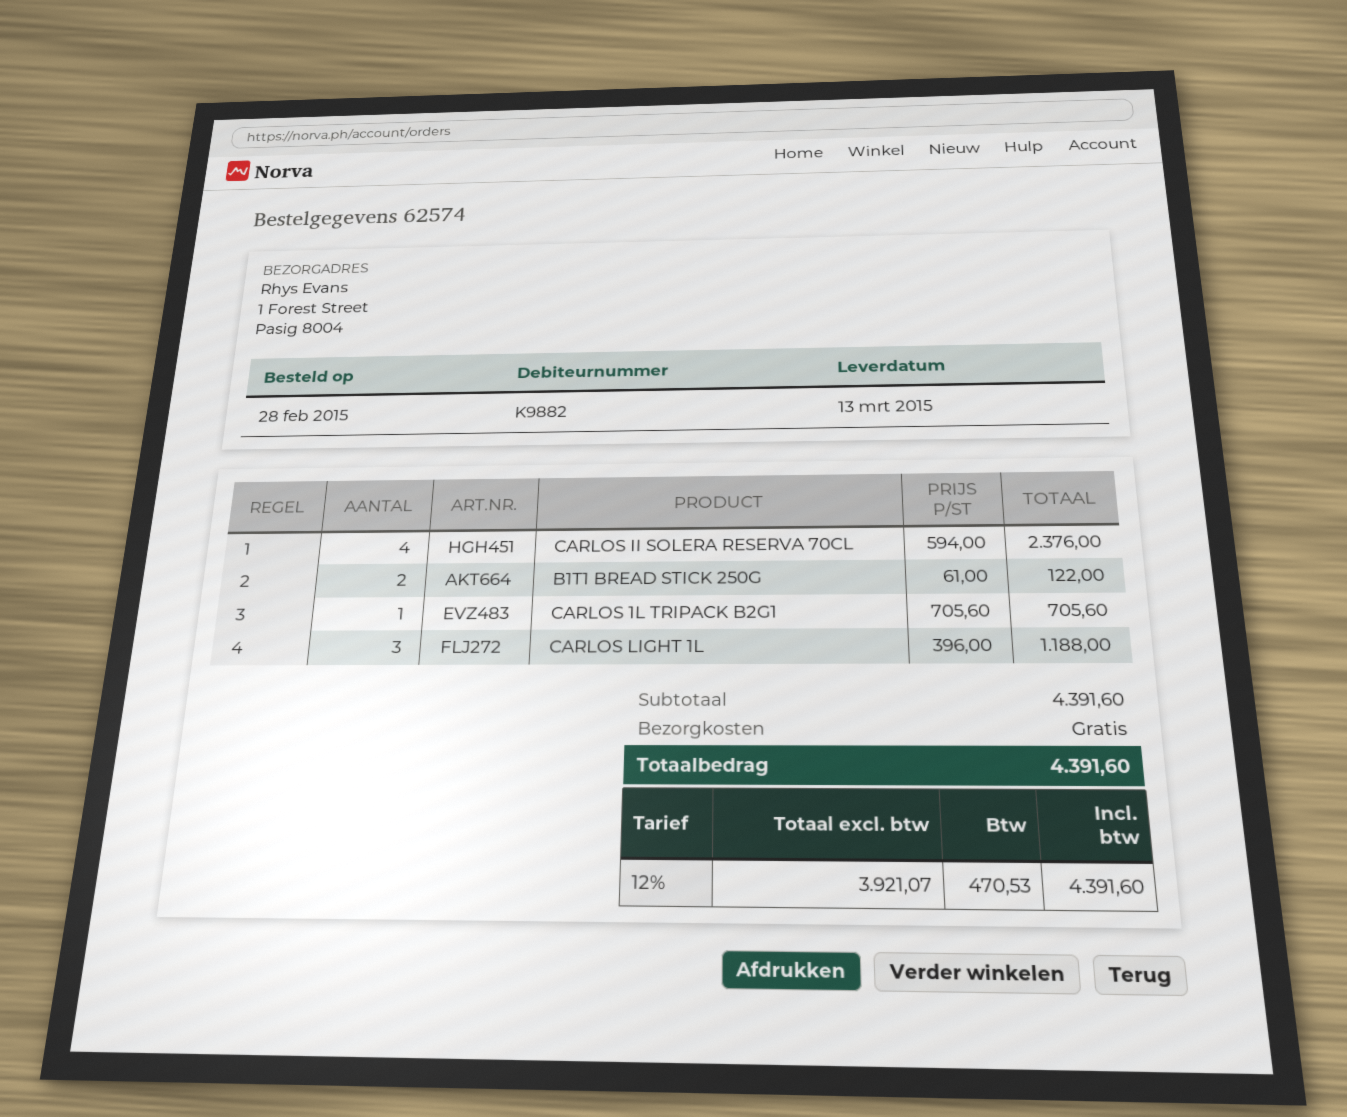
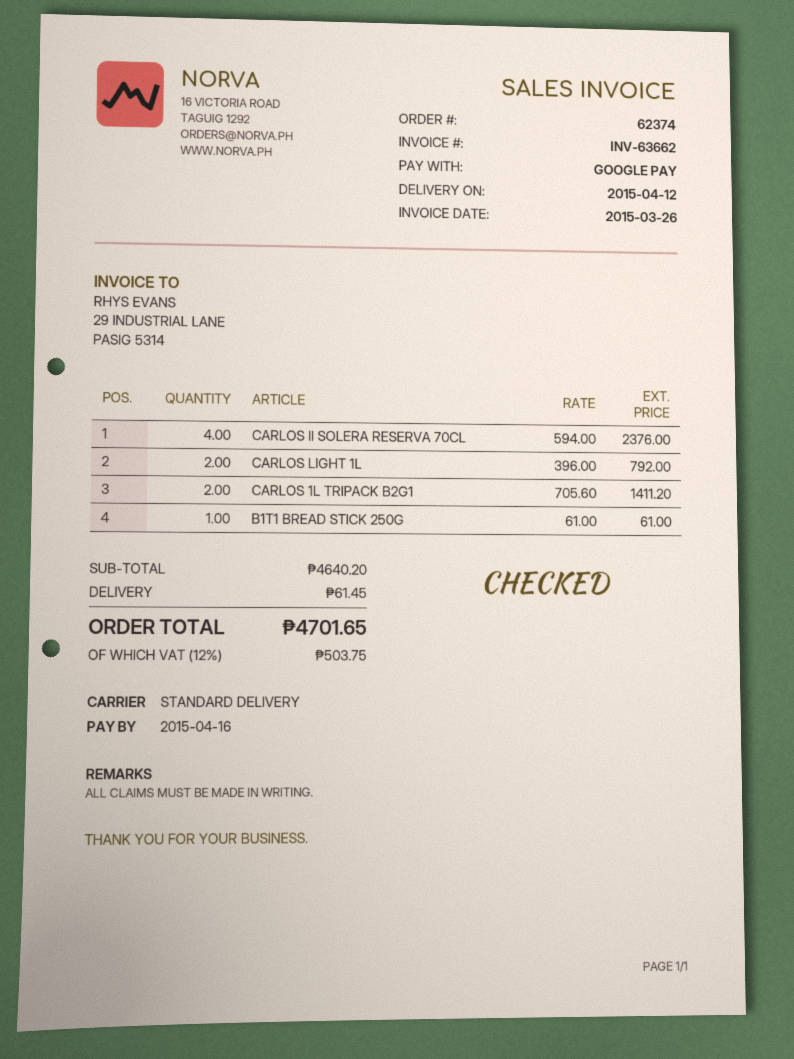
order number: 62574 -> 62374
delivery date: 2015-03-13 -> 2015-04-12
B1T1 BREAD STICK 250G: 2 x 61.00 = 122.00 -> 1 x 61.00 = 61.00
CARLOS 1L TRIPACK B2G1: 1 x 705.60 = 705.60 -> 2 x 705.60 = 1411.20
CARLOS LIGHT 1L: 3 x 396.00 = 1188.00 -> 2 x 396.00 = 792.00
subtotal: 4391.60 -> 4640.20
shipping: 0.00 -> 61.45
tax: 12% = 470.53 -> 12% = 503.75
total: 4391.60 -> 4701.65

